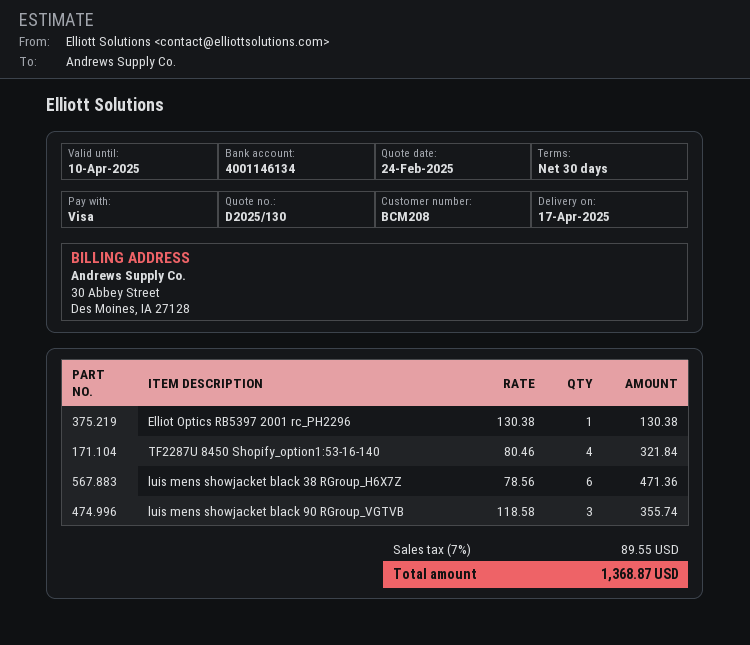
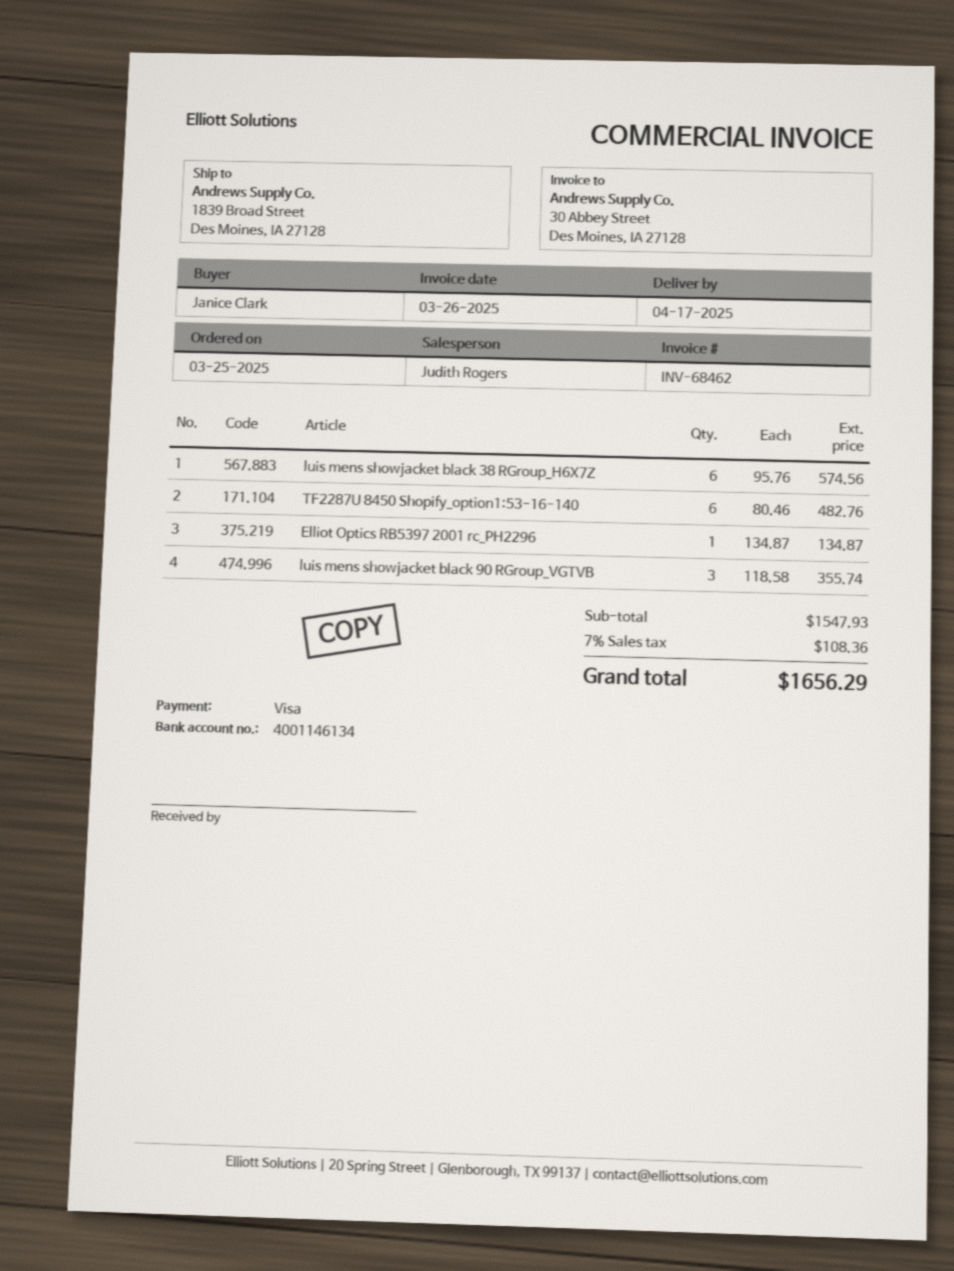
Elliot Optics RB5397 2001 rc_PH2296: 1 x 130.38 = 130.38 -> 1 x 134.87 = 134.87
TF2287U 8450 Shopify_option1:53-16-140: 4 x 80.46 = 321.84 -> 6 x 80.46 = 482.76
luis mens showjacket black 38 RGroup_H6X7Z: 6 x 78.56 = 471.36 -> 6 x 95.76 = 574.56
tax: 7% = 89.55 -> 7% = 108.36
total: 1368.87 -> 1656.29

